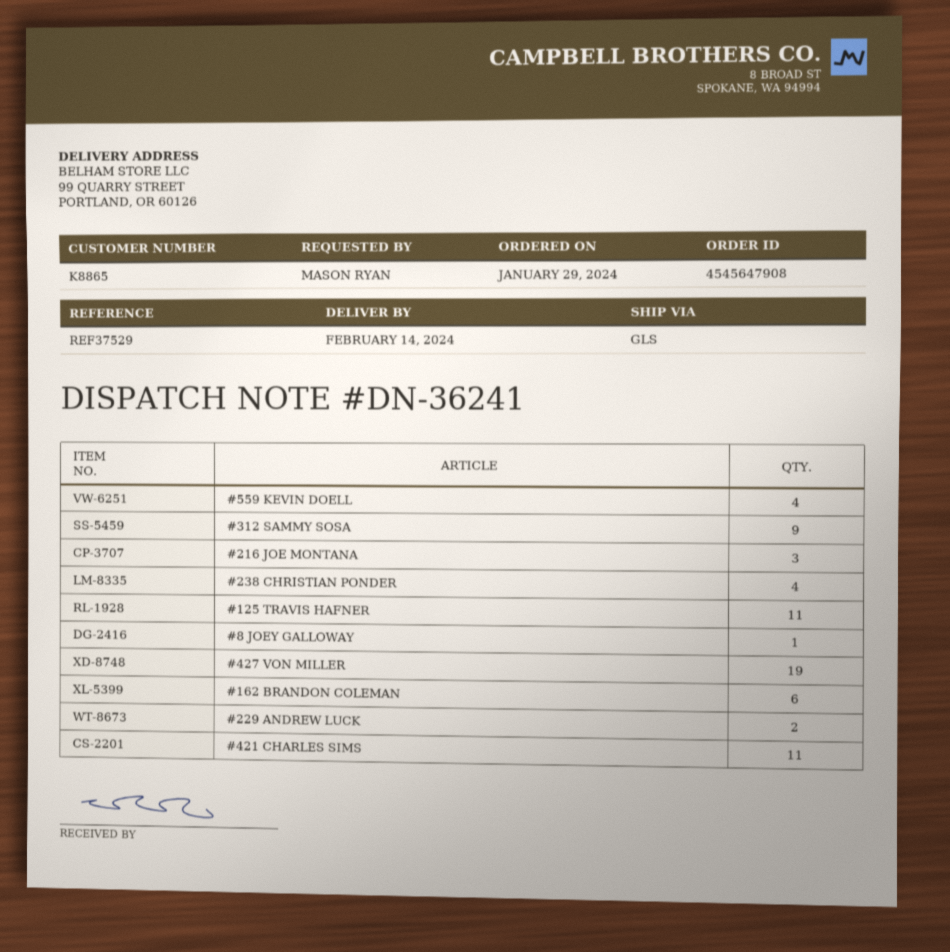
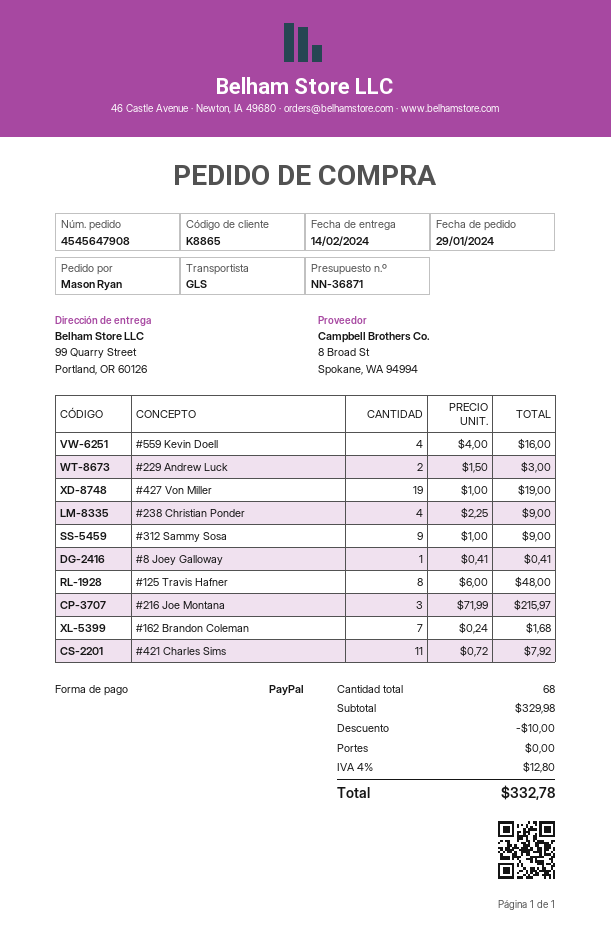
#125 TRAVIS HAFNER: 11 -> 8
#162 BRANDON COLEMAN: 6 -> 7

